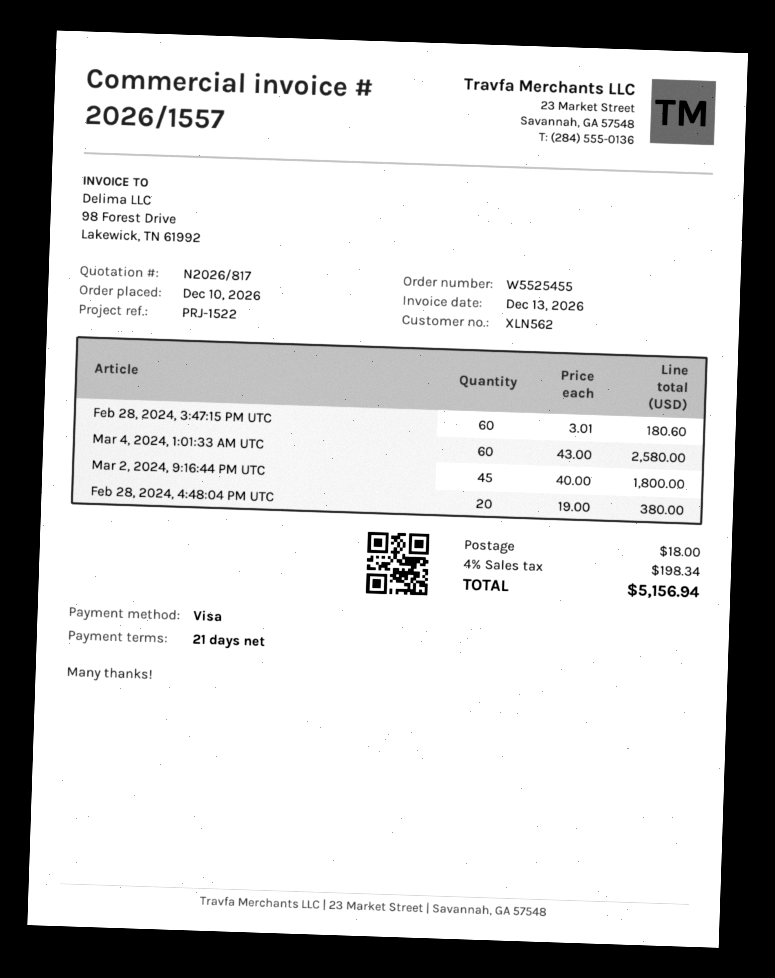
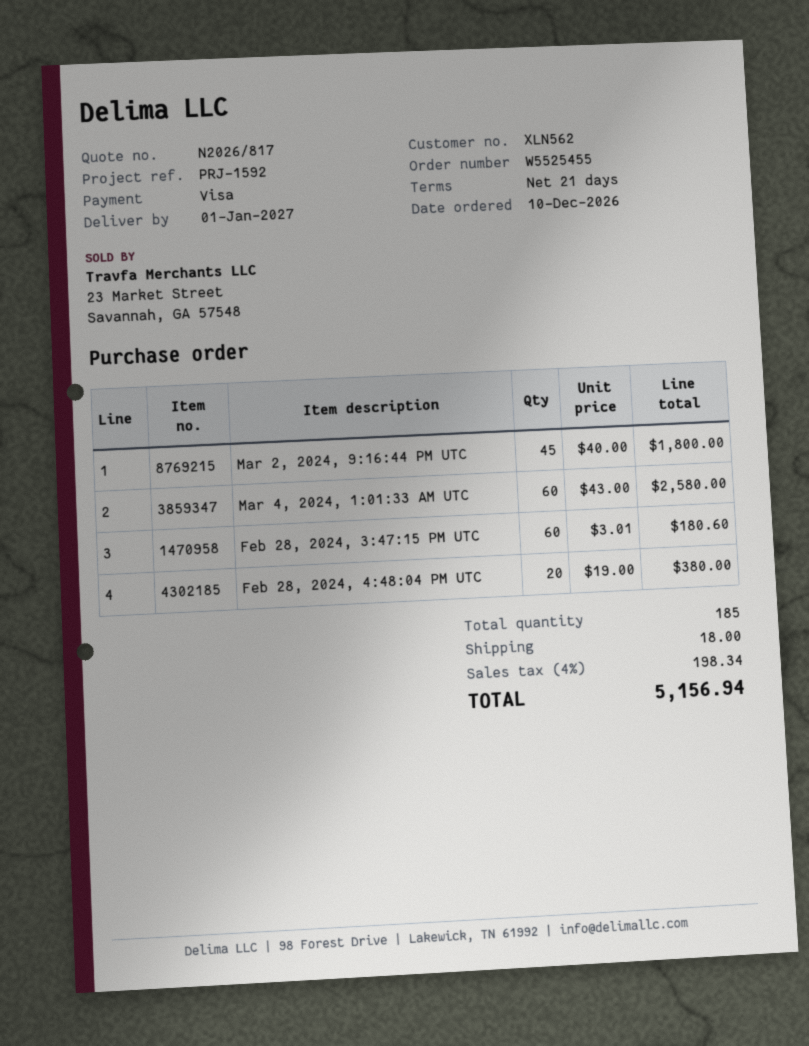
reference: PRJ-1522 -> PRJ-1592

